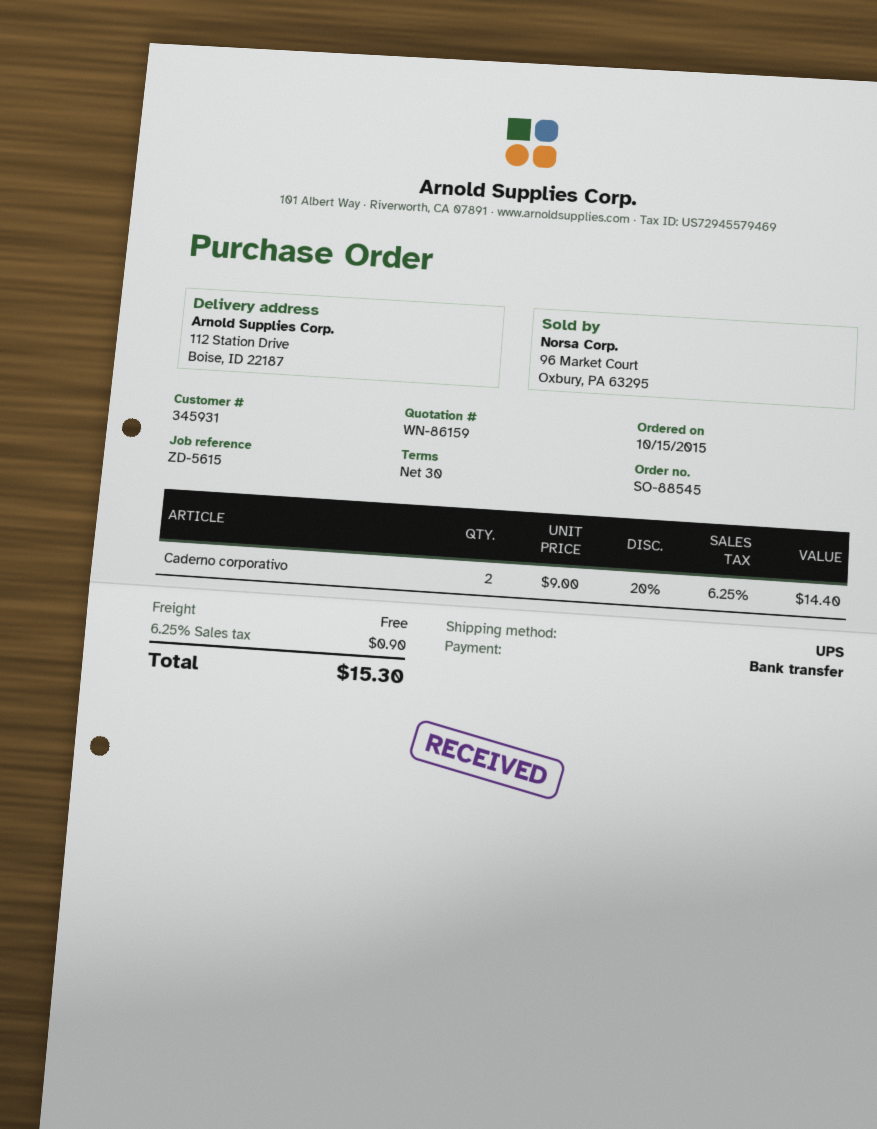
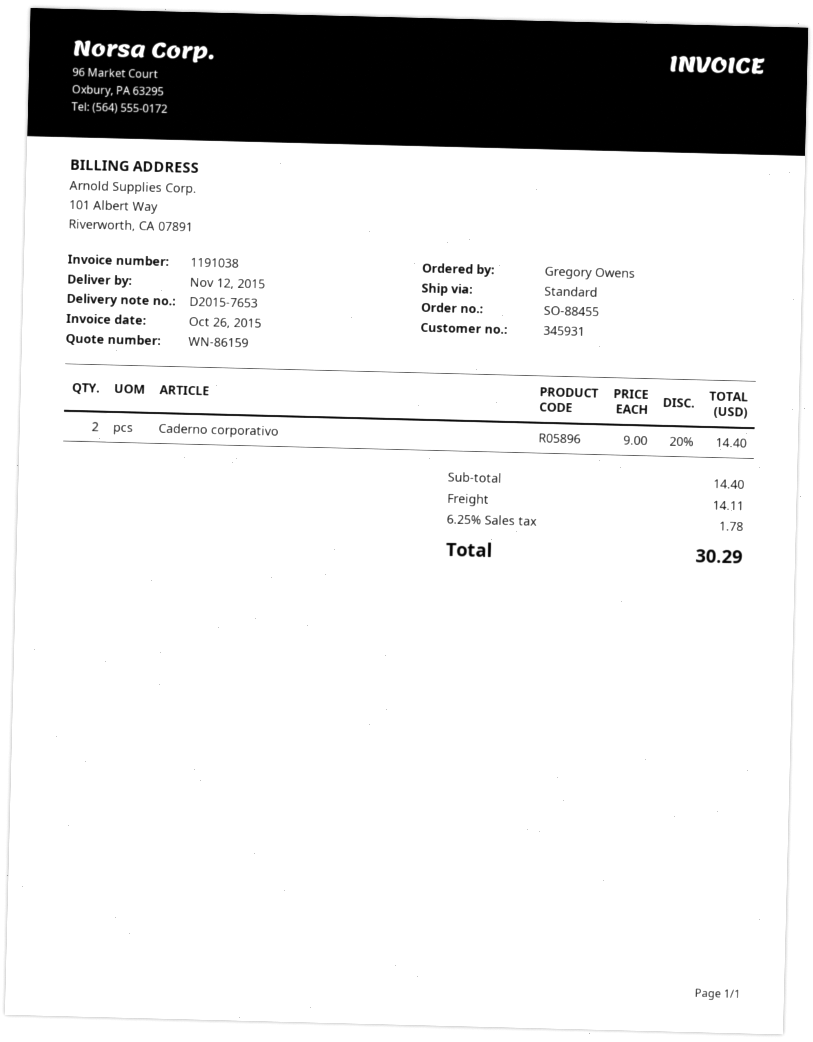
order number: SO-88545 -> SO-88455
shipping method: UPS -> standard
shipping: 0.00 -> 14.11
tax: 6.25% = 0.90 -> 6.25% = 1.78
total: 15.30 -> 30.29

